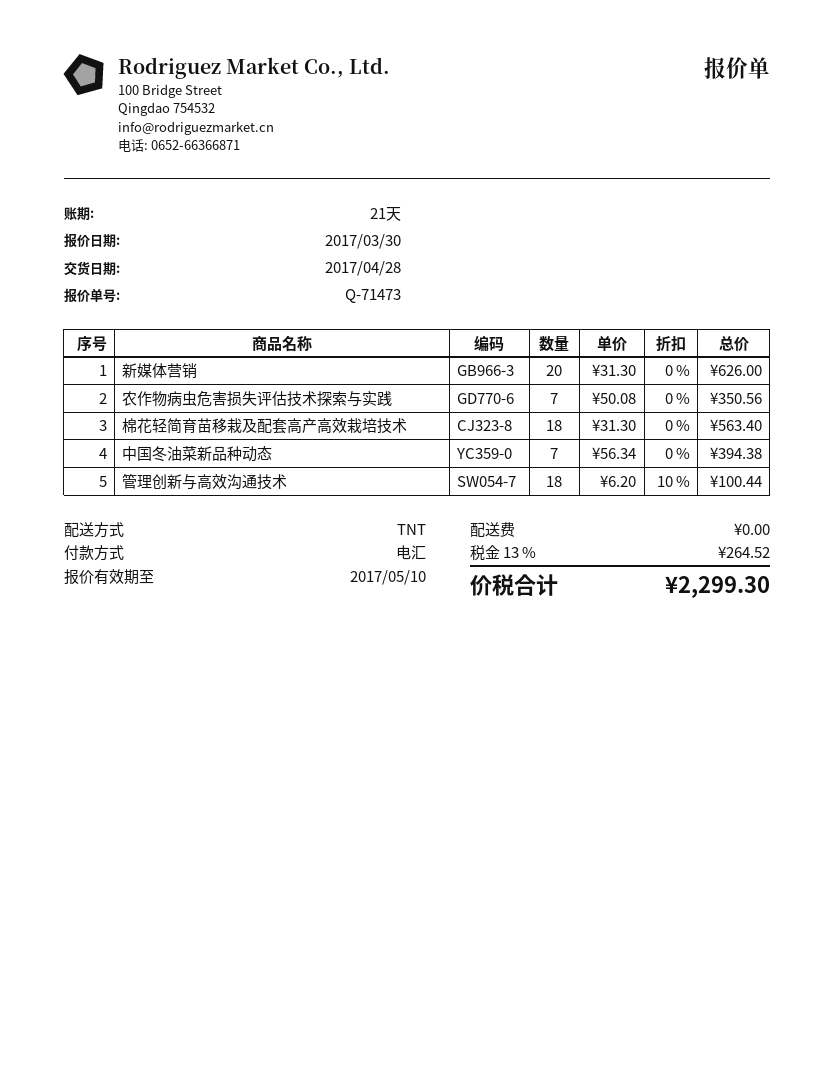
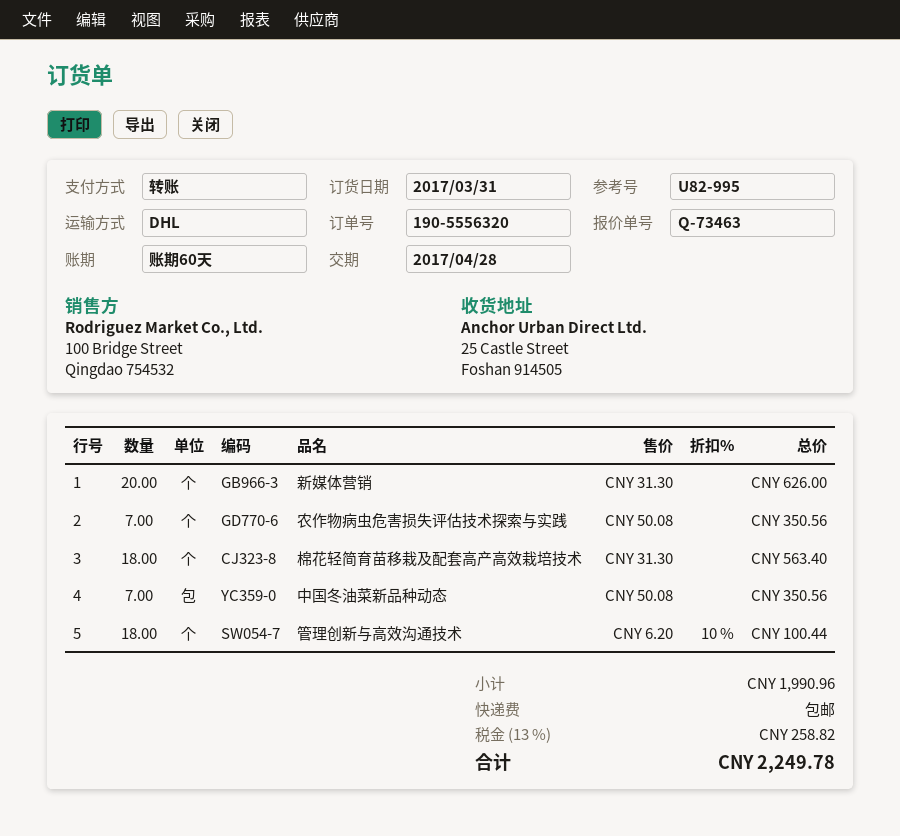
quote number: Q-71473 -> Q-73463
payment terms: 21 days -> 60 days
shipping method: TNT -> DHL
中国冬油菜新品种动态: 7 x 56.34 = 394.38 -> 7 x 50.08 = 350.56
tax: 13% = 264.52 -> 13% = 258.82
total: 2299.30 -> 2249.78

